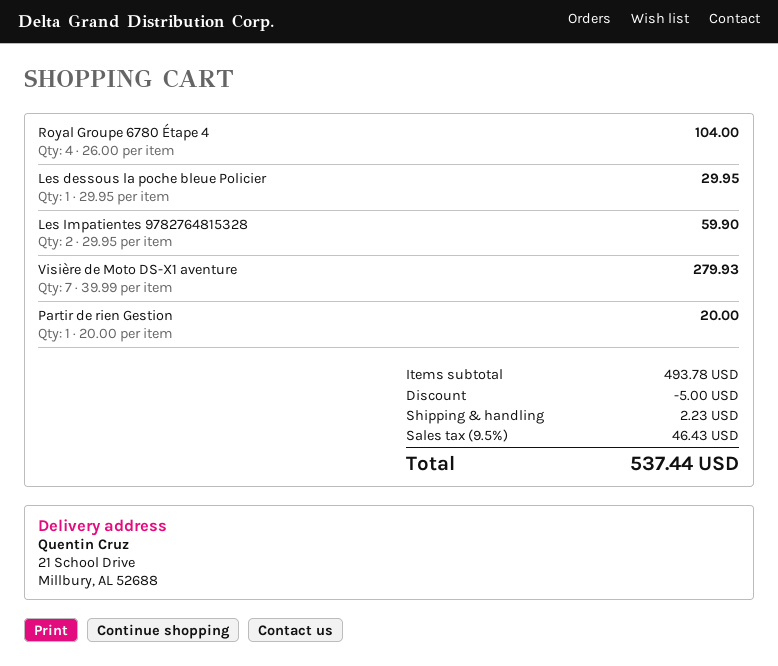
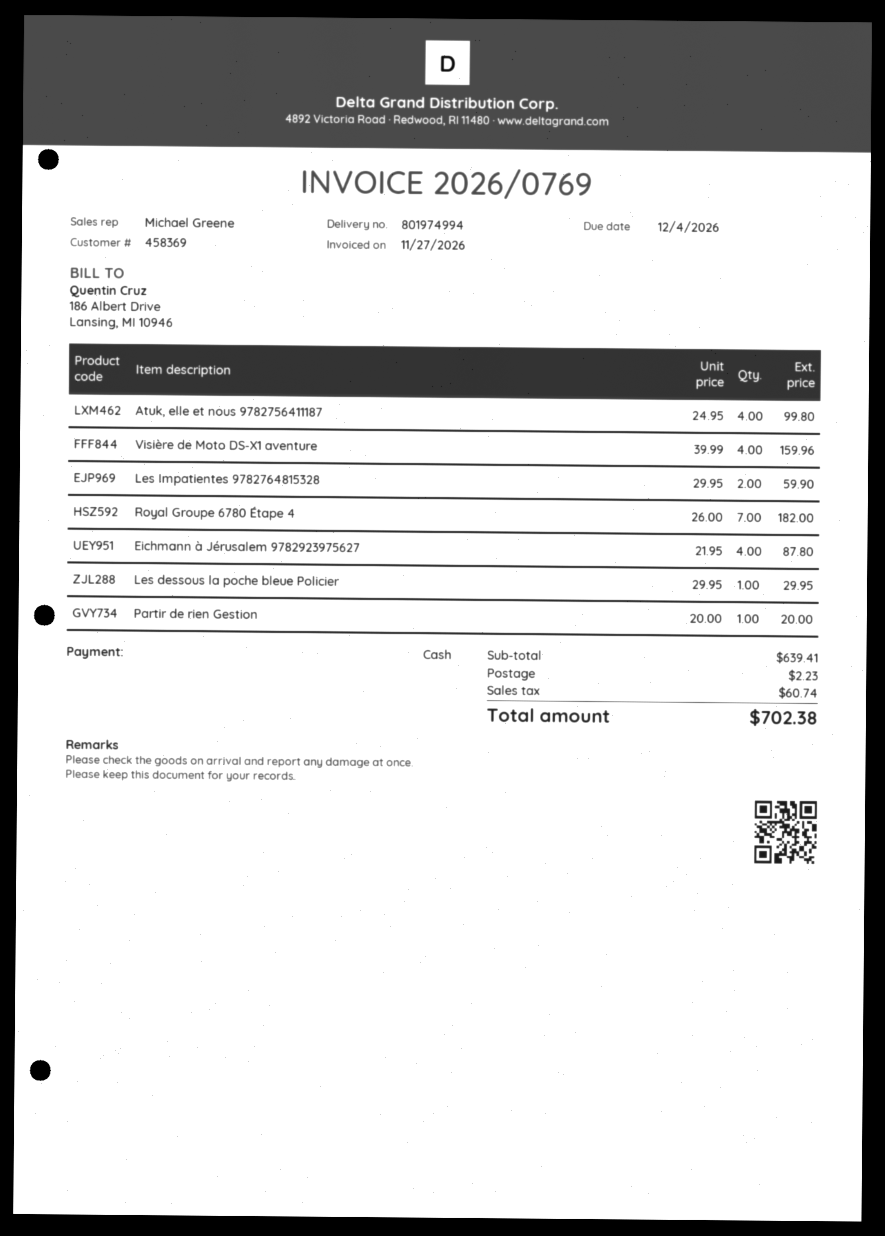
Royal Groupe 6780 Étape 4: 4 x 26.00 = 104.00 -> 7 x 26.00 = 182.00
Visière de Moto DS-X1 aventure: 7 x 39.99 = 279.93 -> 4 x 39.99 = 159.96
Atuk, elle et nous 9782756411187: none -> 4 x 24.95 = 99.80
Eichmann à Jérusalem 9782923975627: none -> 4 x 21.95 = 87.80
subtotal: 493.78 -> 639.41
discount: 5.00 -> none
tax: 46.43 -> 60.74
total: 537.44 -> 702.38

